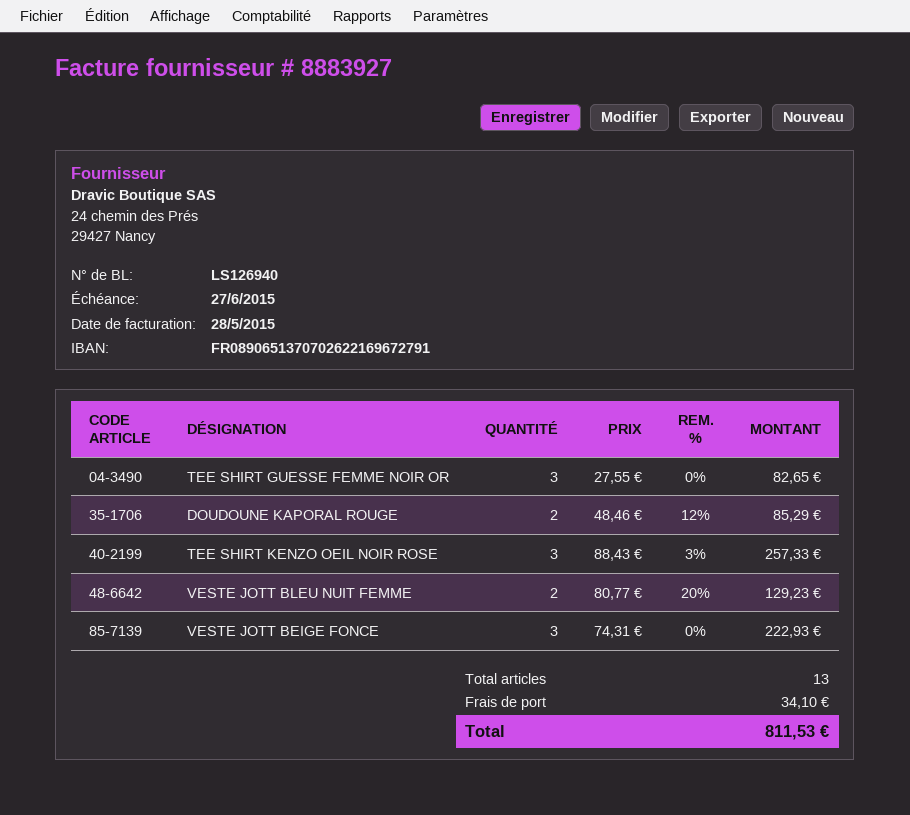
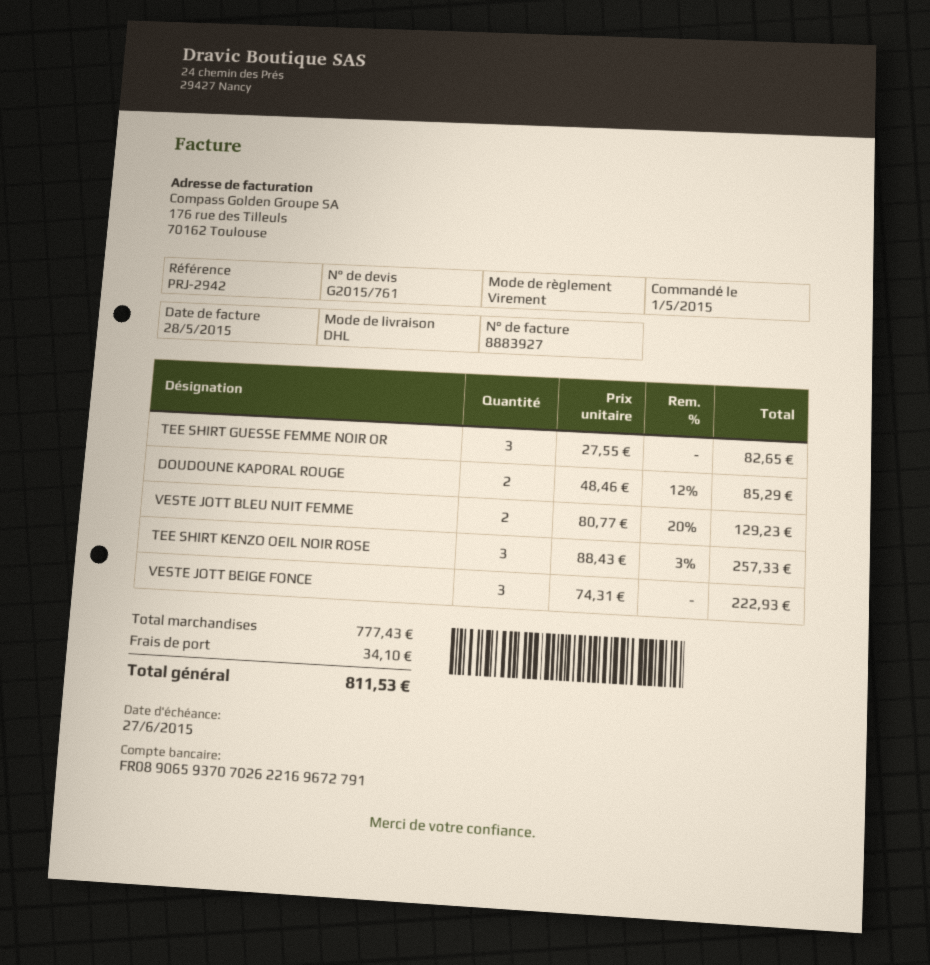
bank account: FR0890651370702622169672791 -> FR0890659370702622169672791

